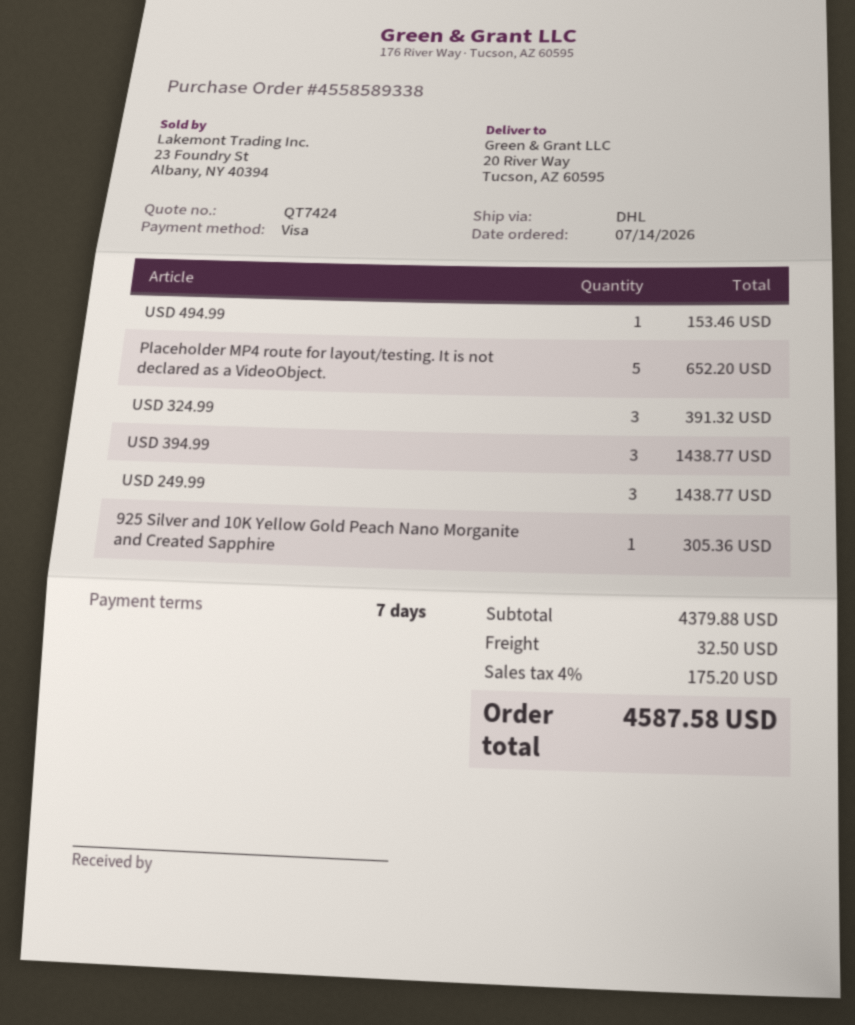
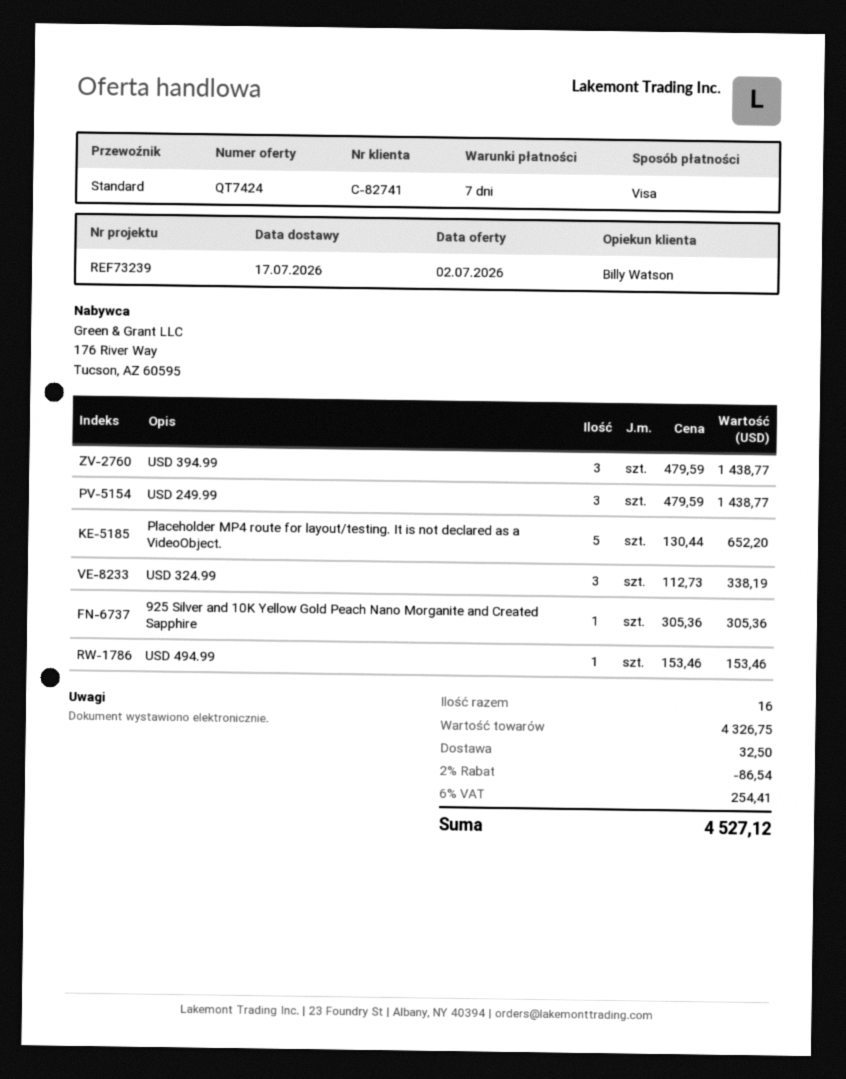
shipping method: DHL -> standard
USD 324.99: 3 for 391.32 -> 3 for 338.19
subtotal: 4379.88 -> 4326.75
discount: none -> 2% = 86.54
tax: 4% = 175.20 -> 6% = 254.41
total: 4587.58 -> 4527.12

